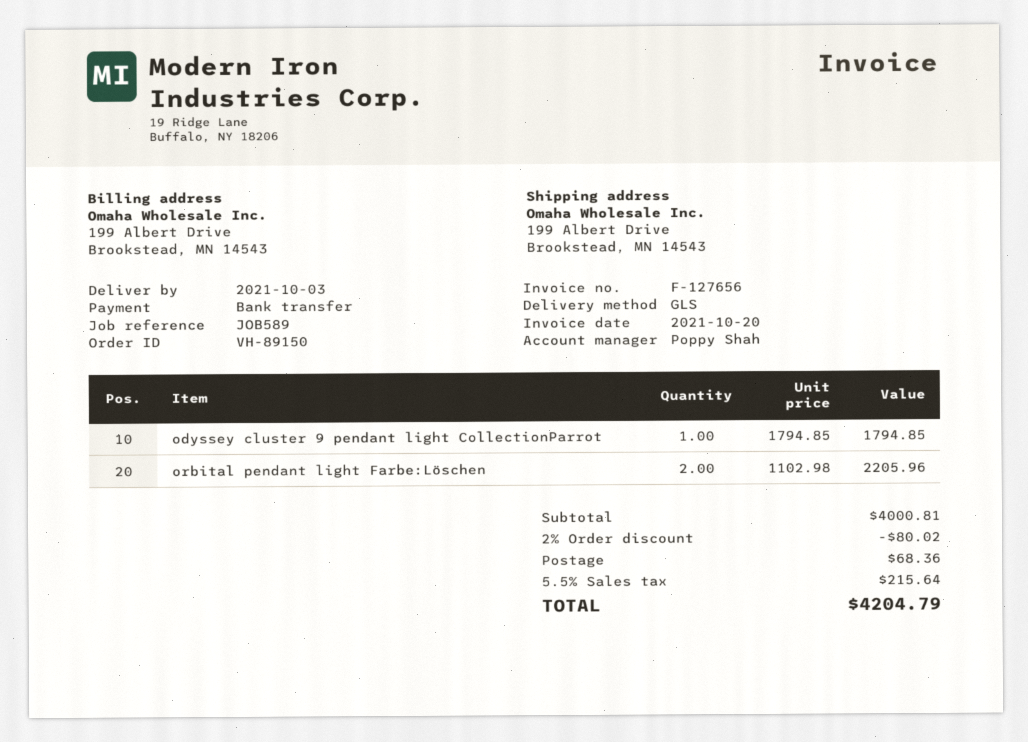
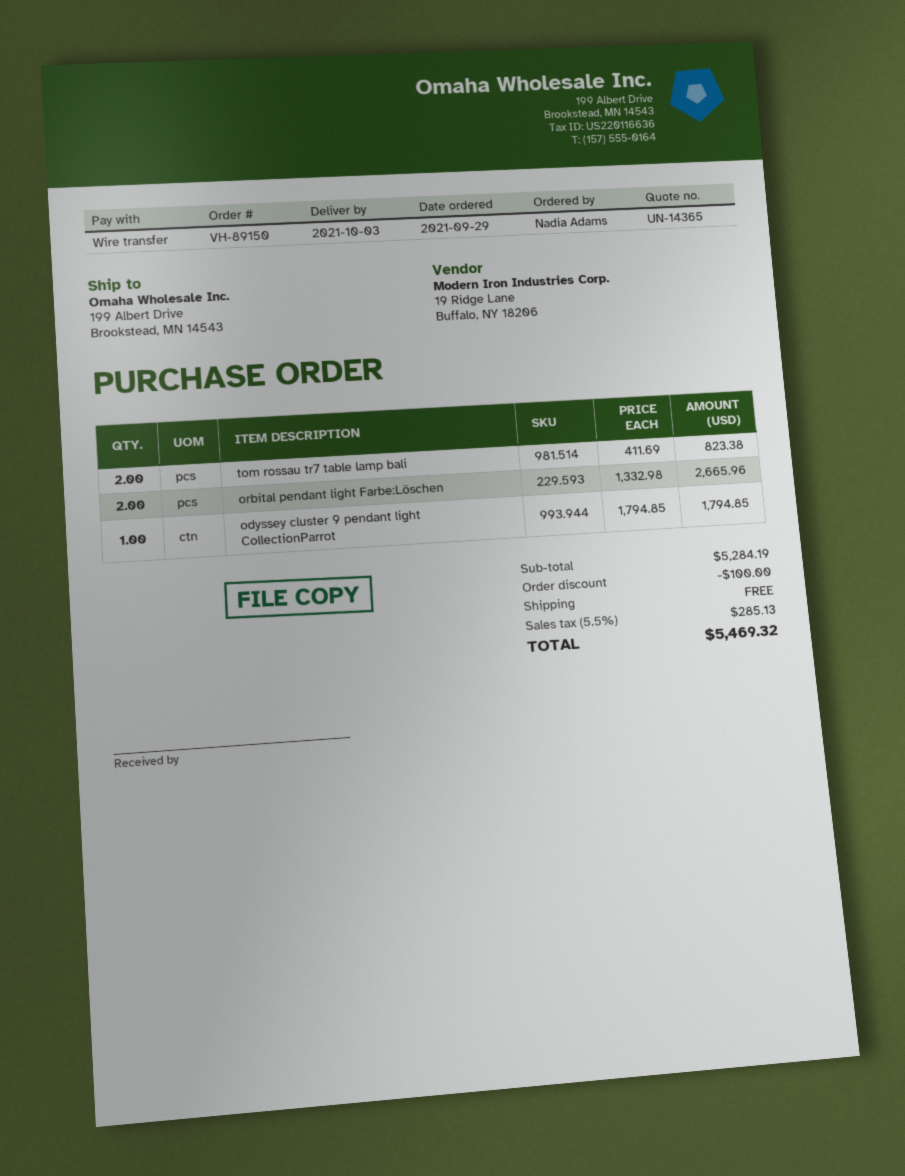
orbital pendant light Farbe:Löschen: 2 x 1102.98 = 2205.96 -> 2 x 1332.98 = 2665.96
tom rossau tr7 table lamp bali: none -> 2 x 411.69 = 823.38
subtotal: 4000.81 -> 5284.19
discount: 80.02 -> 100.00
shipping: 68.36 -> 0.00
tax: 5.5% = 215.64 -> 5.5% = 285.13
total: 4204.79 -> 5469.32

